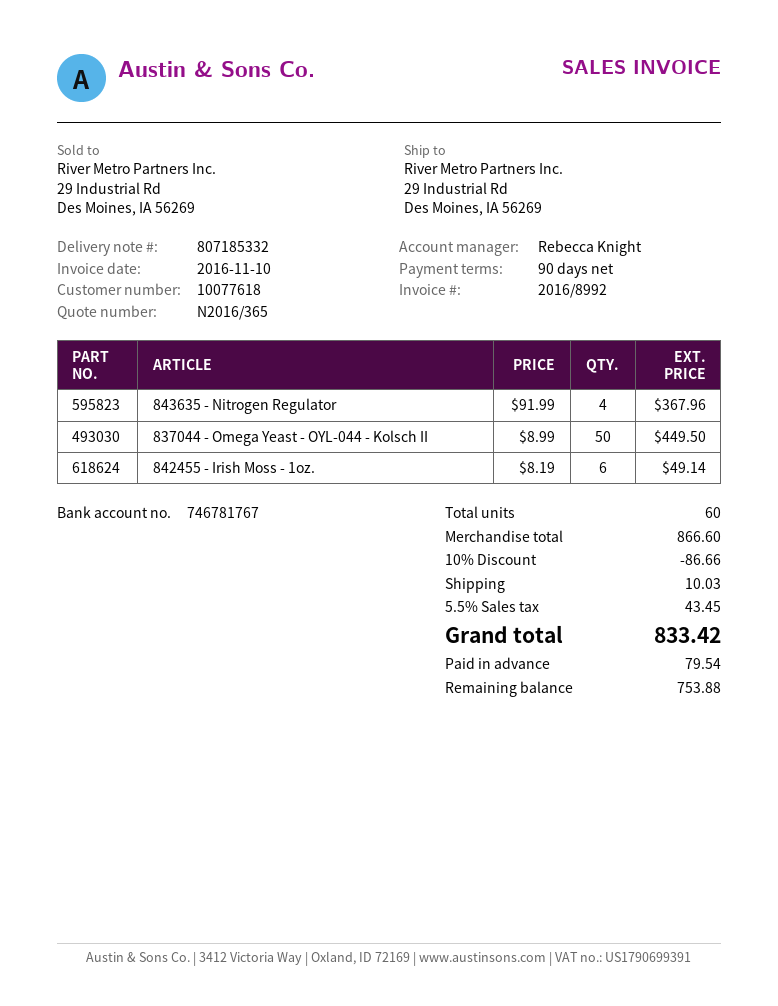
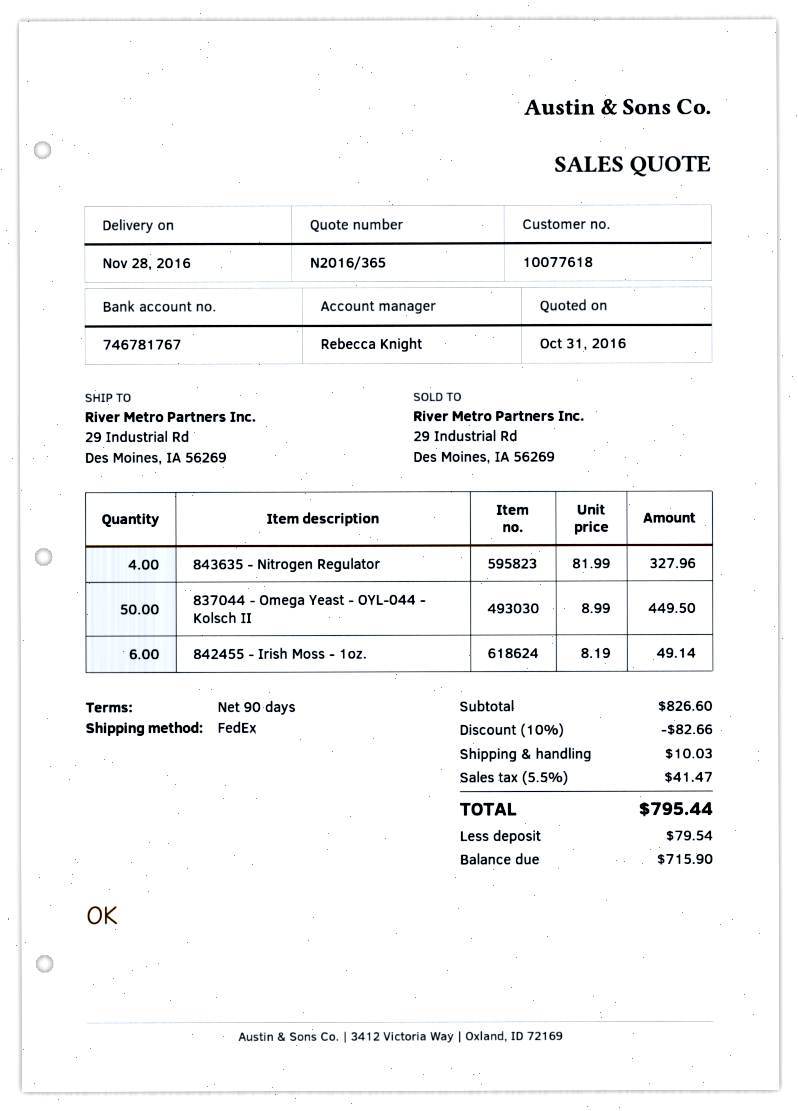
843635 - Nitrogen Regulator: 4 x 91.99 = 367.96 -> 4 x 81.99 = 327.96
subtotal: 866.60 -> 826.60
discount: 10% = 86.66 -> 10% = 82.66
tax: 5.5% = 43.45 -> 5.5% = 41.47
total: 833.42 -> 795.44
balance: 753.88 -> 715.90

